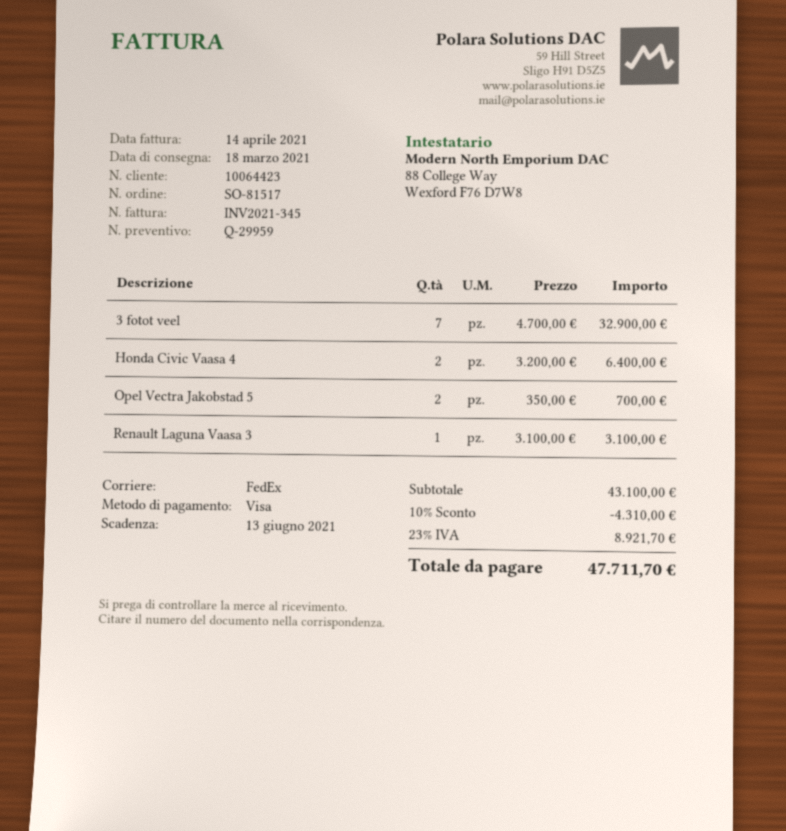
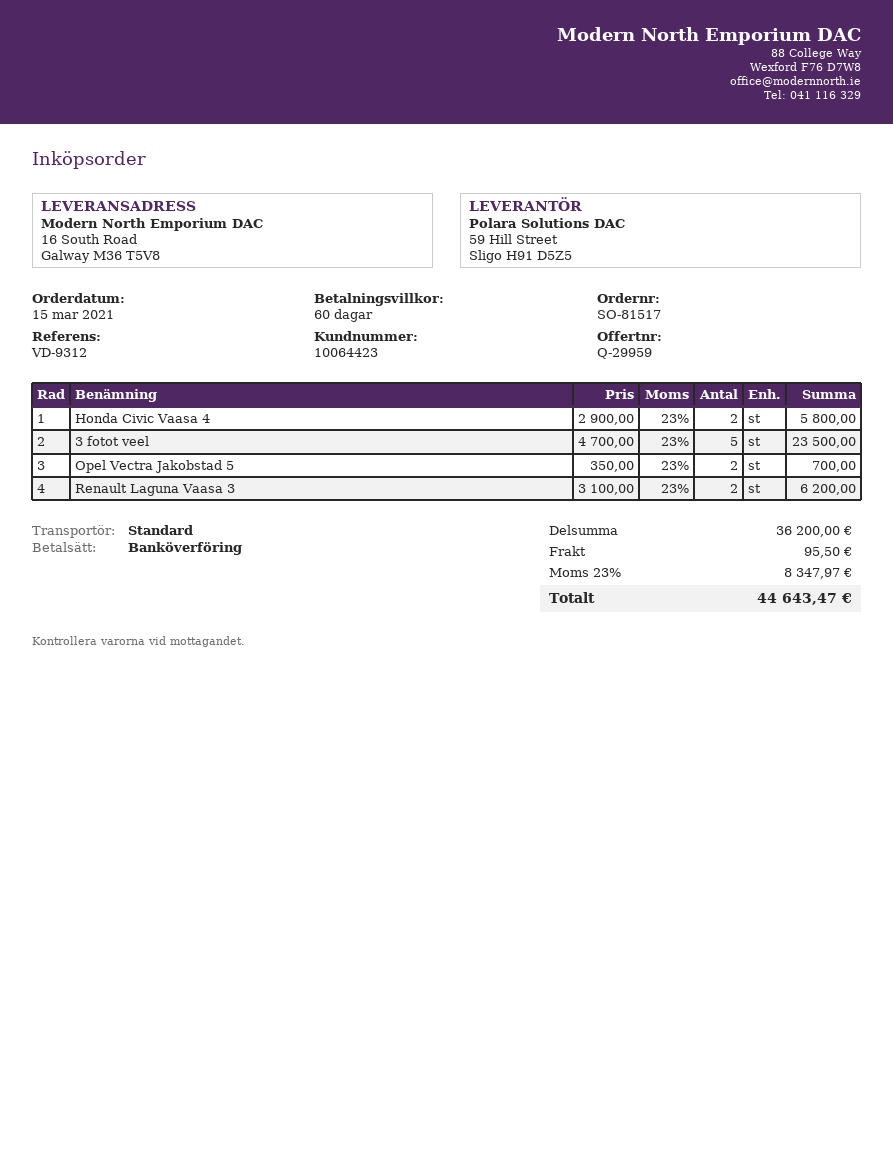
payment method: Visa -> bank transfer
shipping method: FedEx -> standard
3 fotot veel: 7 x 4700.00 = 32900.00 -> 5 x 4700.00 = 23500.00
Honda Civic Vaasa 4: 2 x 3200.00 = 6400.00 -> 2 x 2900.00 = 5800.00
Renault Laguna Vaasa 3: 1 x 3100.00 = 3100.00 -> 2 x 3100.00 = 6200.00
subtotal: 43100.00 -> 36200.00
discount: 10% = 4310.00 -> none
shipping: none -> 95.50
tax: 23% = 8921.70 -> 23% = 8347.97
total: 47711.70 -> 44643.47

